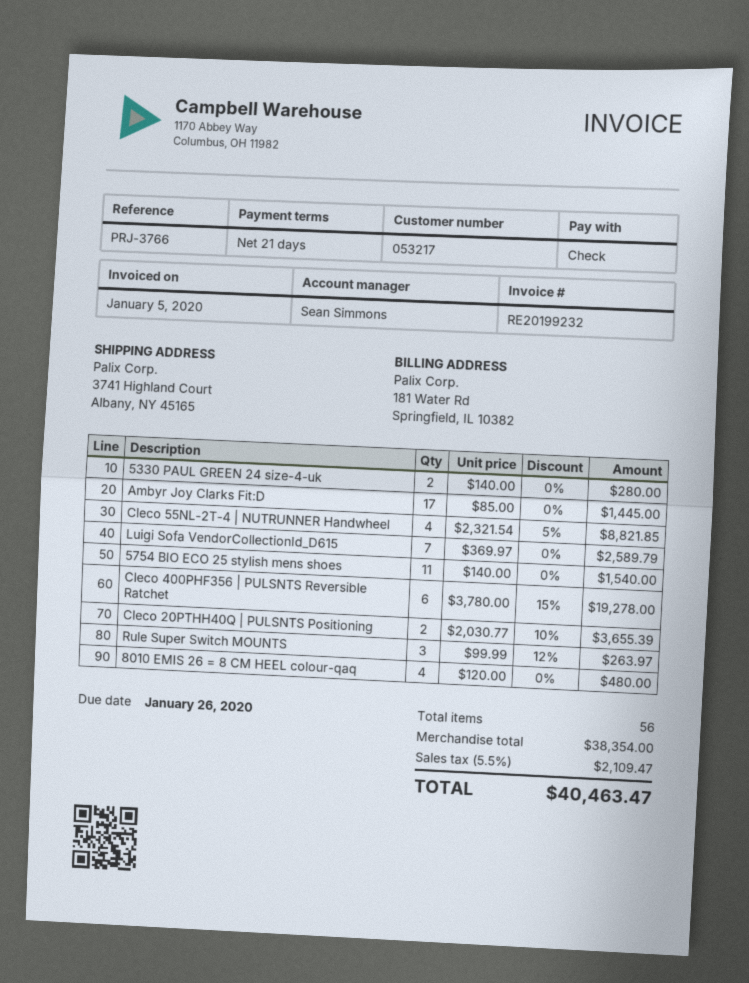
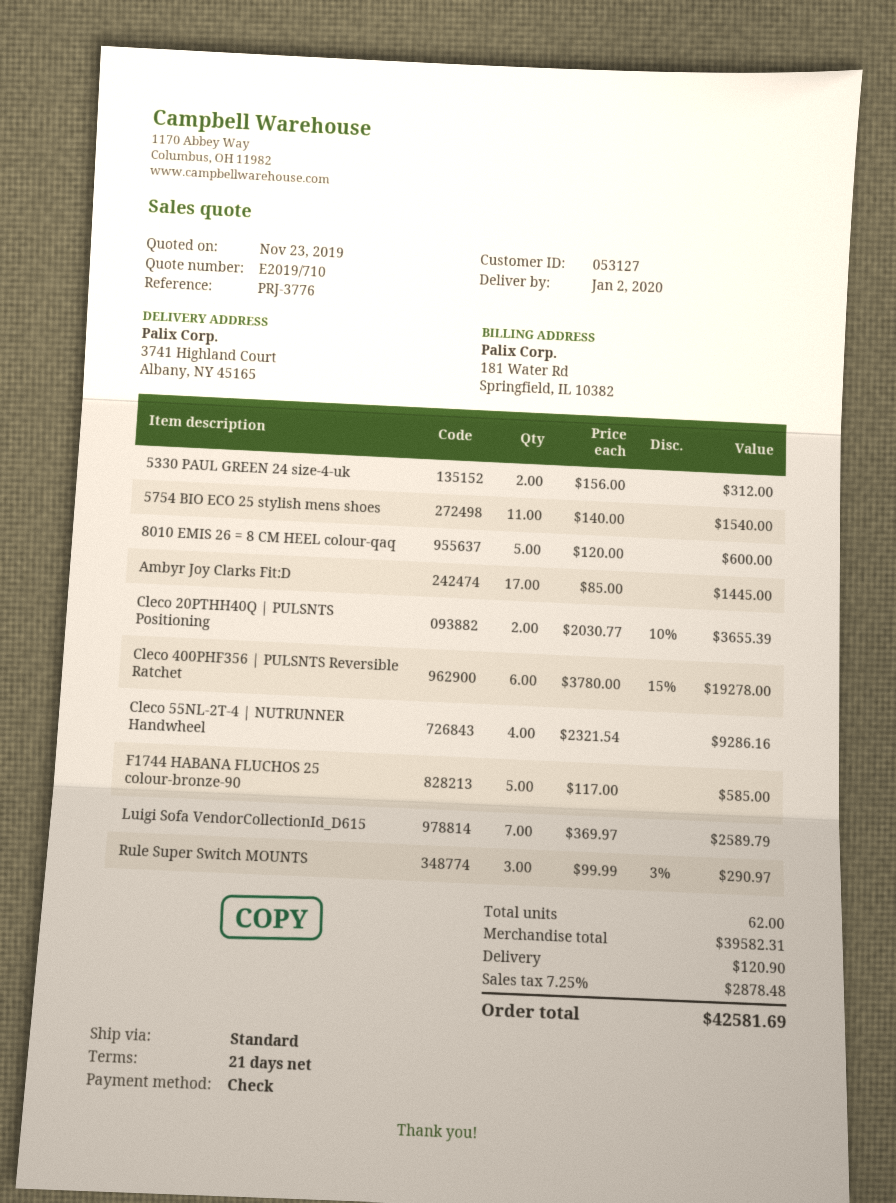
customer number: 053217 -> 053127
reference: PRJ-3766 -> PRJ-3776
5330 PAUL GREEN 24 size-4-uk: 2 x 140.00 = 280.00 -> 2 x 156.00 = 312.00
Cleco 55NL-2T-4 | NUTRUNNER Handwheel: 4 x 2321.54 - 5% = 8821.85 -> 4 x 2321.54 = 9286.16
Rule Super Switch MOUNTS: 3 x 99.99 - 12% = 263.97 -> 3 x 99.99 - 3% = 290.97
8010 EMIS 26 = 8 CM HEEL colour-qaq: 4 x 120.00 = 480.00 -> 5 x 120.00 = 600.00
F1744 HABANA FLUCHOS 25 colour-bronze-90: none -> 5 x 117.00 = 585.00
total quantity: 56 -> 62
subtotal: 38354.00 -> 39582.31
shipping: none -> 120.90
tax: 5.5% = 2109.47 -> 7.25% = 2878.48
total: 40463.47 -> 42581.69

